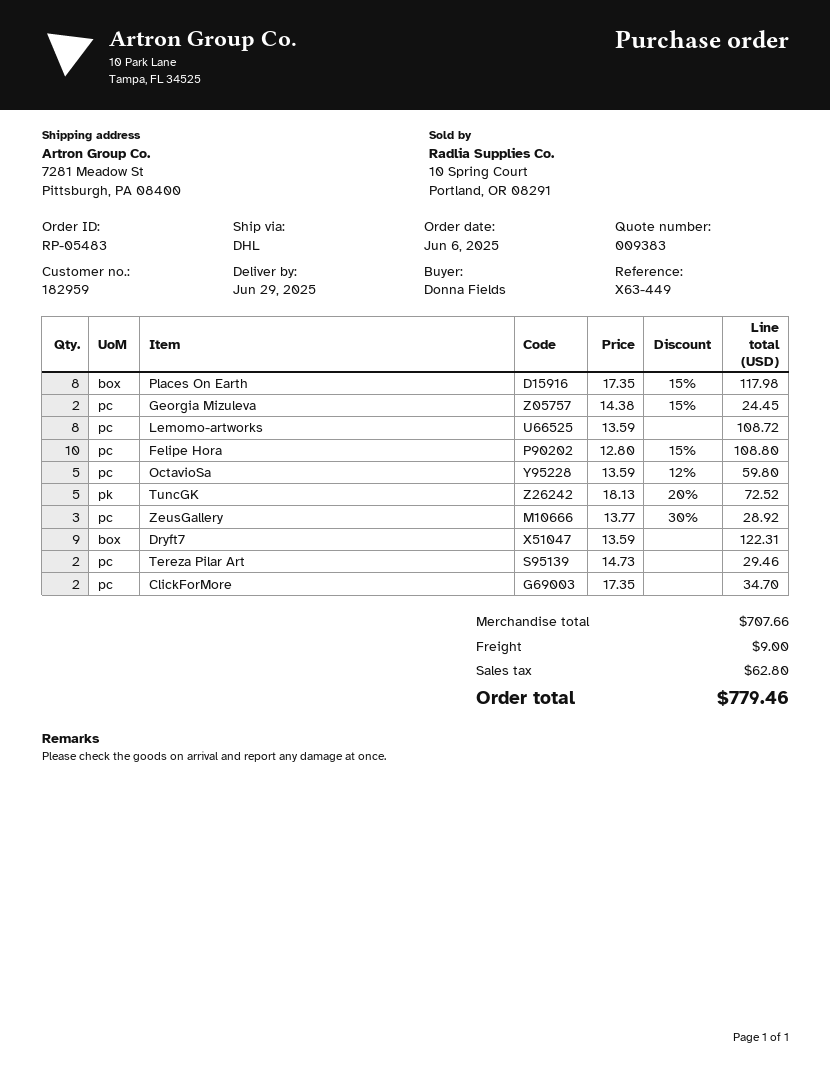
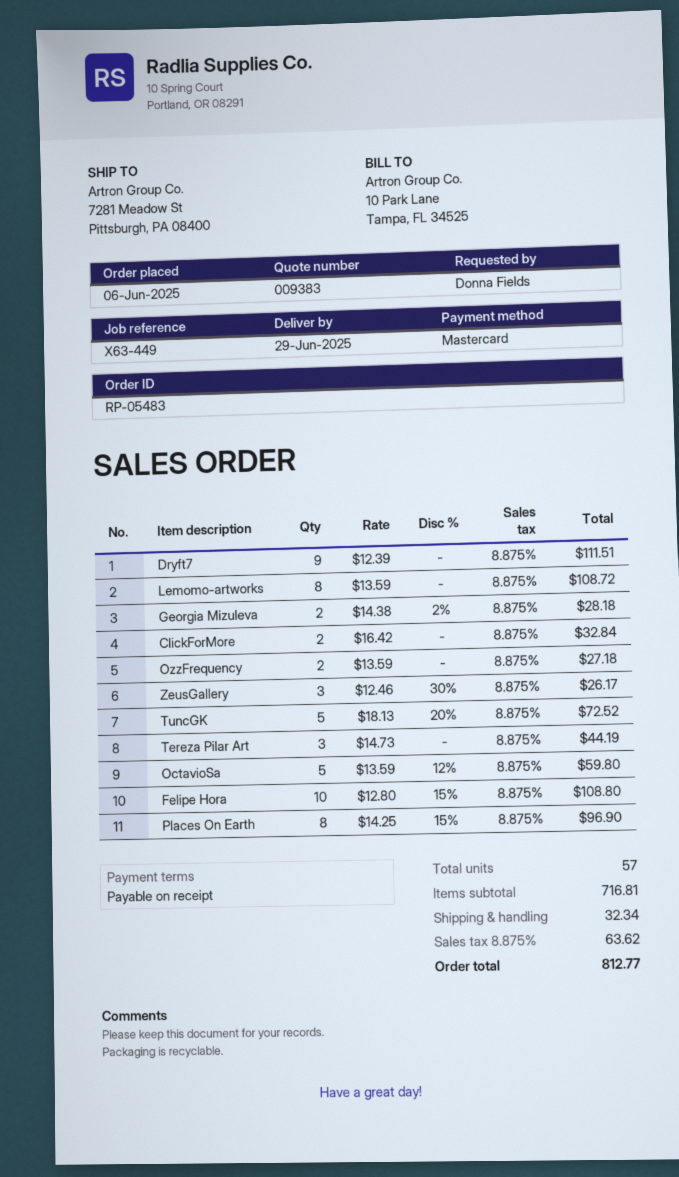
Places On Earth: 8 x 17.35 - 15% = 117.98 -> 8 x 14.25 - 15% = 96.90
Georgia Mizuleva: 2 x 14.38 - 15% = 24.45 -> 2 x 14.38 - 2% = 28.18
ZeusGallery: 3 x 13.77 - 30% = 28.92 -> 3 x 12.46 - 30% = 26.17
Dryft7: 9 x 13.59 = 122.31 -> 9 x 12.39 = 111.51
Tereza Pilar Art: 2 x 14.73 = 29.46 -> 3 x 14.73 = 44.19
ClickForMore: 2 x 17.35 = 34.70 -> 2 x 16.42 = 32.84
OzzFrequency: none -> 2 x 13.59 = 27.18
subtotal: 707.66 -> 716.81
shipping: 9.00 -> 32.34
tax: 62.80 -> 63.62
total: 779.46 -> 812.77

